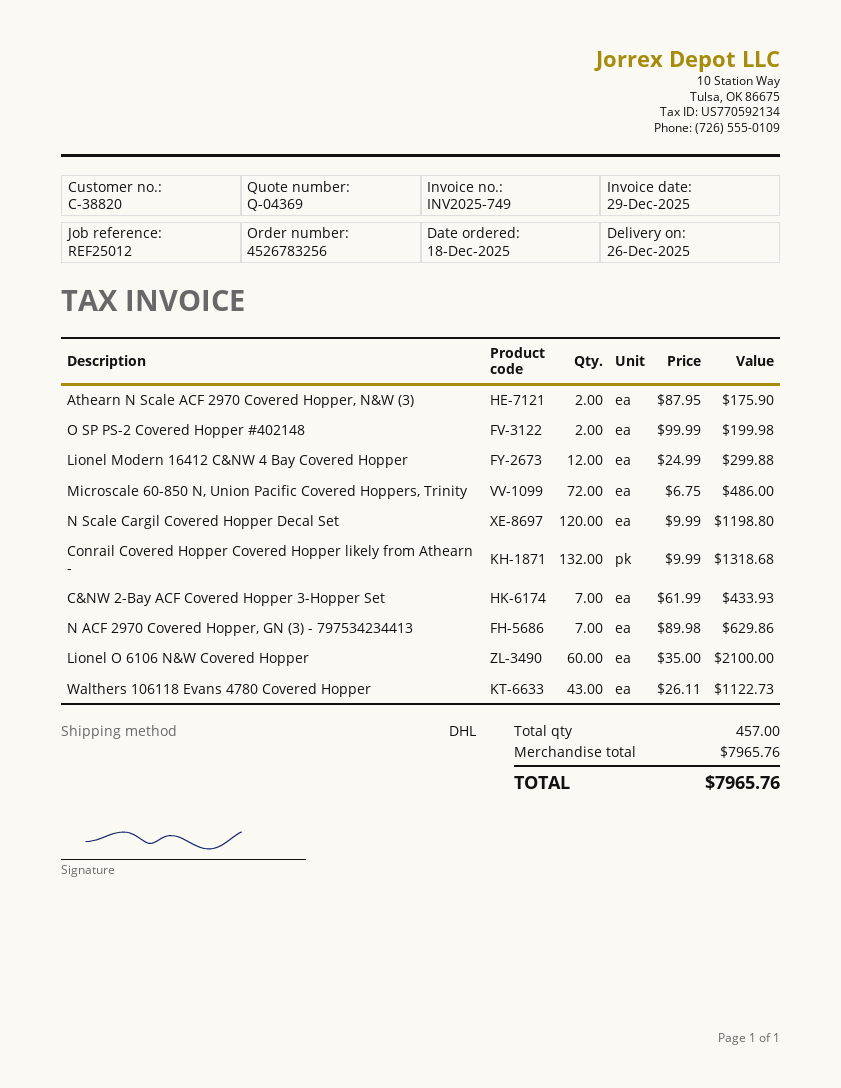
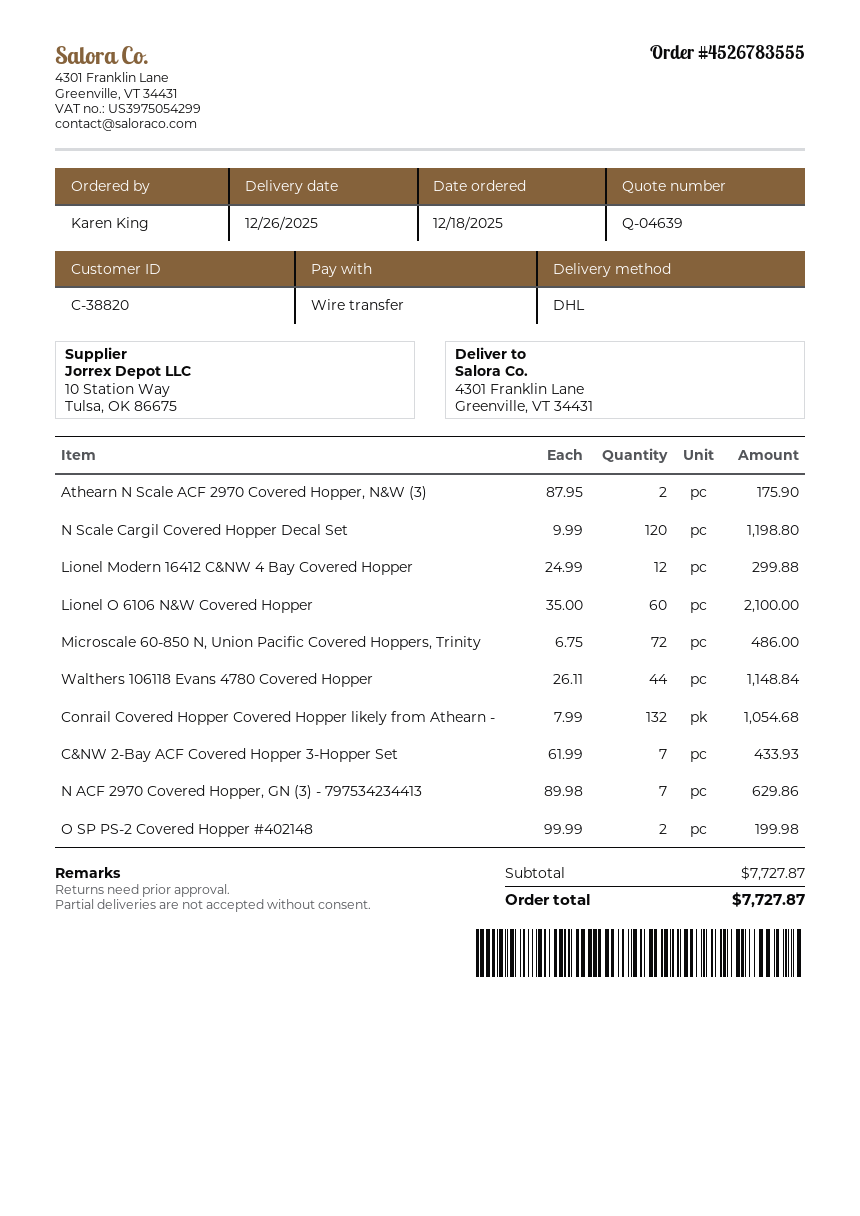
quote number: Q-04369 -> Q-04639
order number: 4526783256 -> 4526783555
Conrail Covered Hopper Covered Hopper likely from Athearn -: 132 x 9.99 = 1318.68 -> 132 x 7.99 = 1054.68
Walthers 106118 Evans 4780 Covered Hopper: 43 x 26.11 = 1122.73 -> 44 x 26.11 = 1148.84
subtotal: 7965.76 -> 7727.87
total: 7965.76 -> 7727.87

